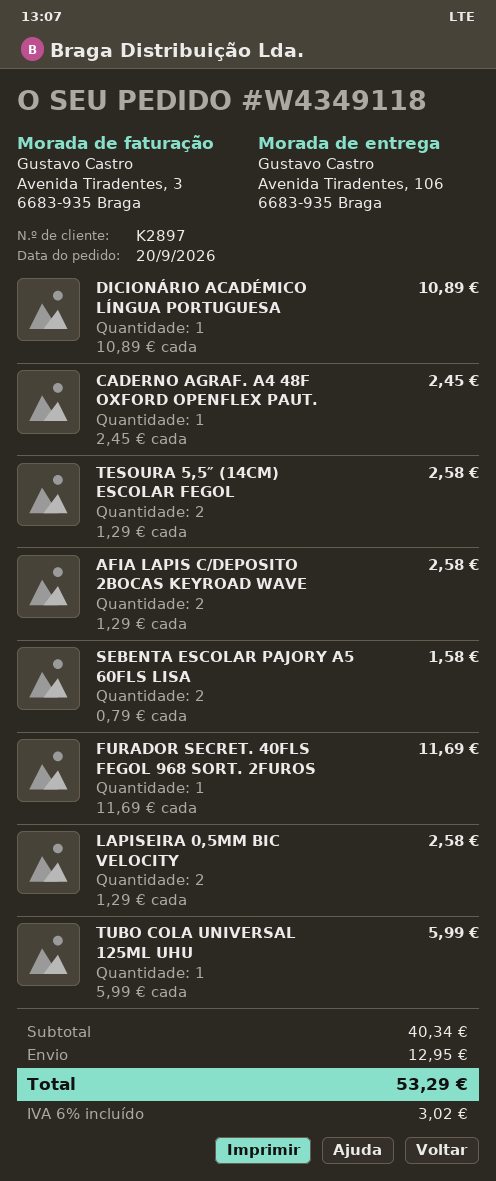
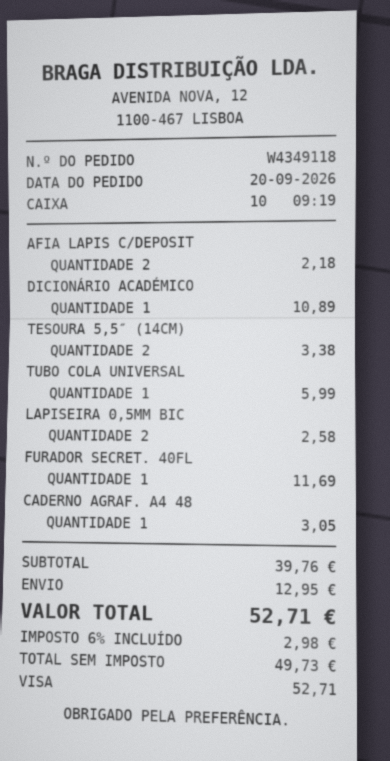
CADERNO AGRAF. A4 48F OXFORD OPENFLEX PAUT.: 1 for 2.45 -> 1 for 3.05
TESOURA 5,5″ (14CM) ESCOLAR FEGOL: 2 for 2.58 -> 2 for 3.38
AFIA LAPIS C/DEPOSITO 2BOCAS KEYROAD WAVE: 2 for 2.58 -> 2 for 2.18
SEBENTA ESCOLAR PAJORY A5 60FLS LISA: 2 for 1.58 -> none
subtotal: 40.34 -> 39.76
tax: 6% = 3.02 -> 6% = 2.98
total: 53.29 -> 52.71

